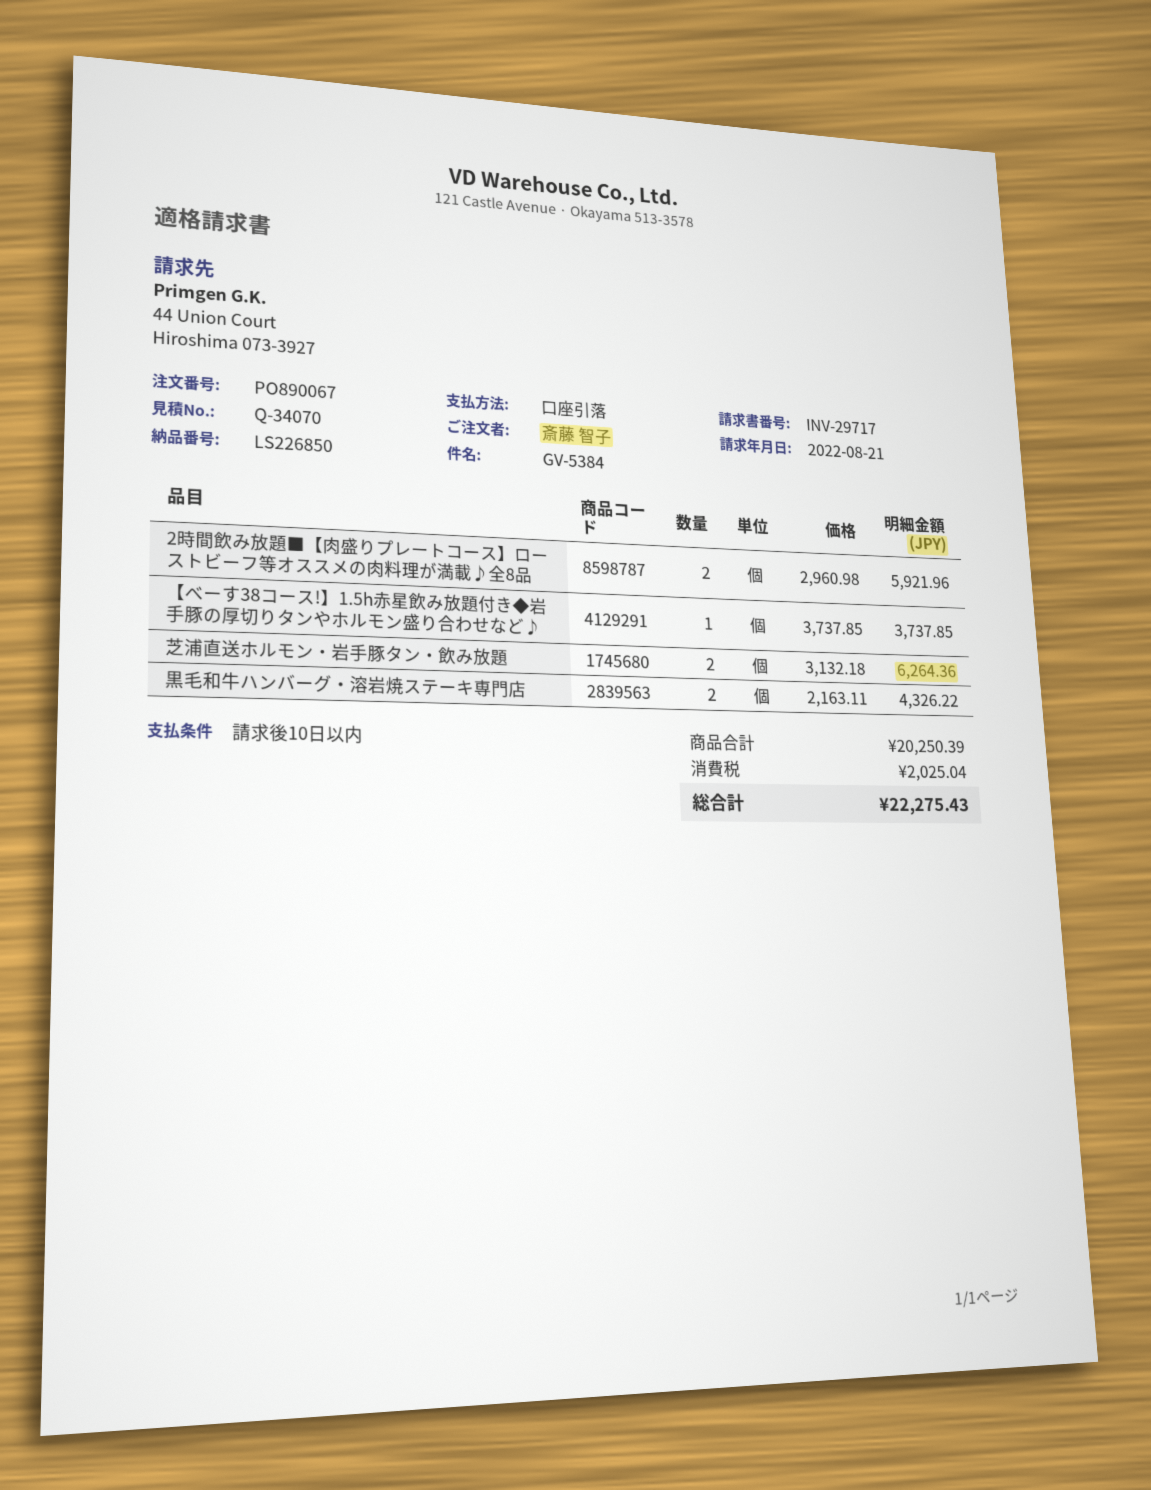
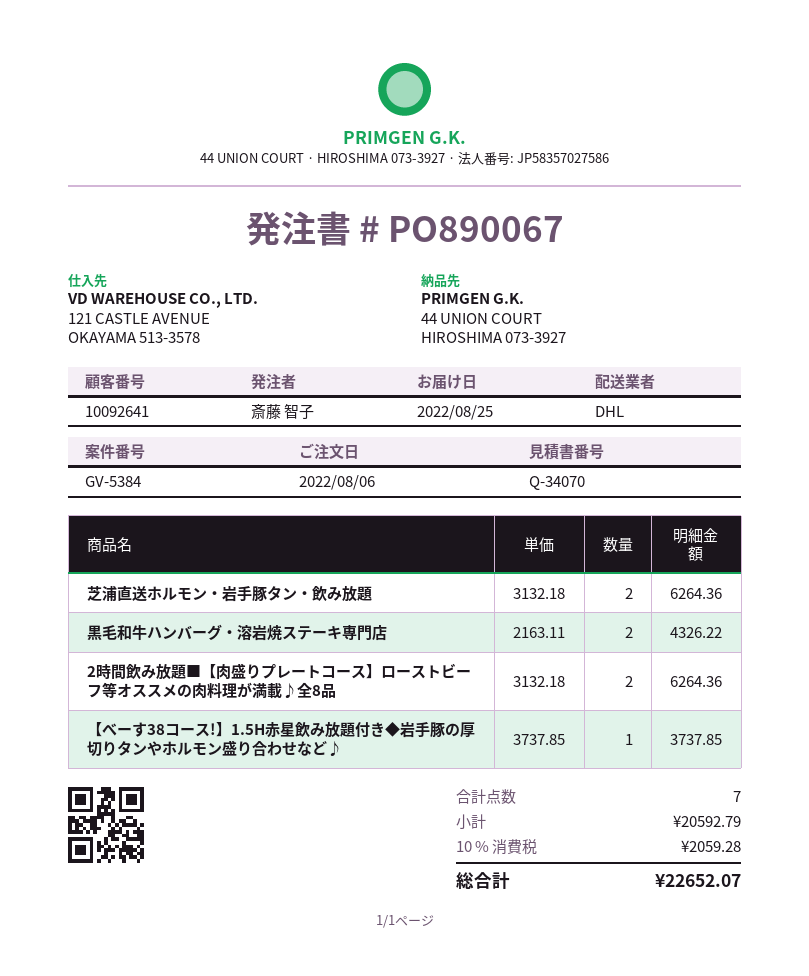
2時間飲み放題■【肉盛りプレートコース】ローストビーフ等オススメの肉料理が満載♪全8品: 2 x 2960.98 = 5921.96 -> 2 x 3132.18 = 6264.36
subtotal: 20250.39 -> 20592.79
tax: 2025.04 -> 2059.28
total: 22275.43 -> 22652.07

